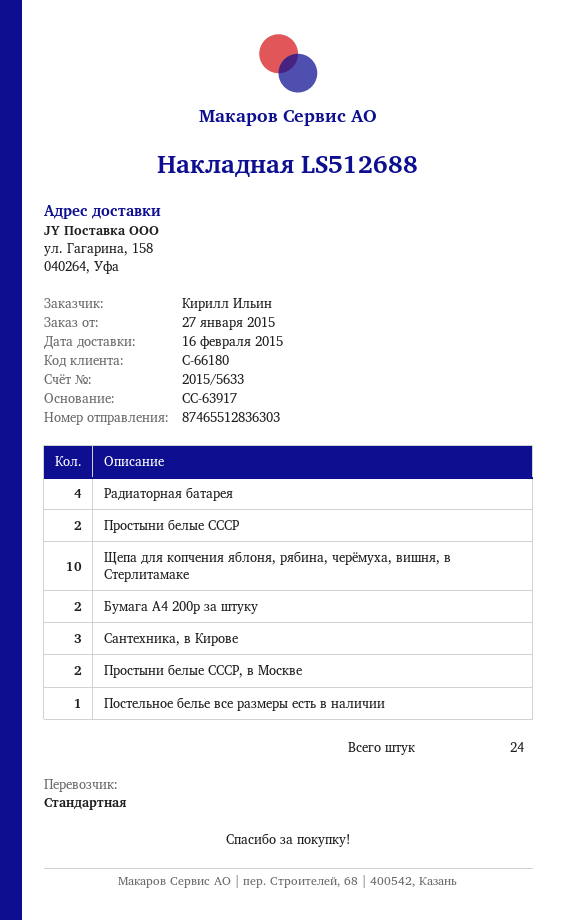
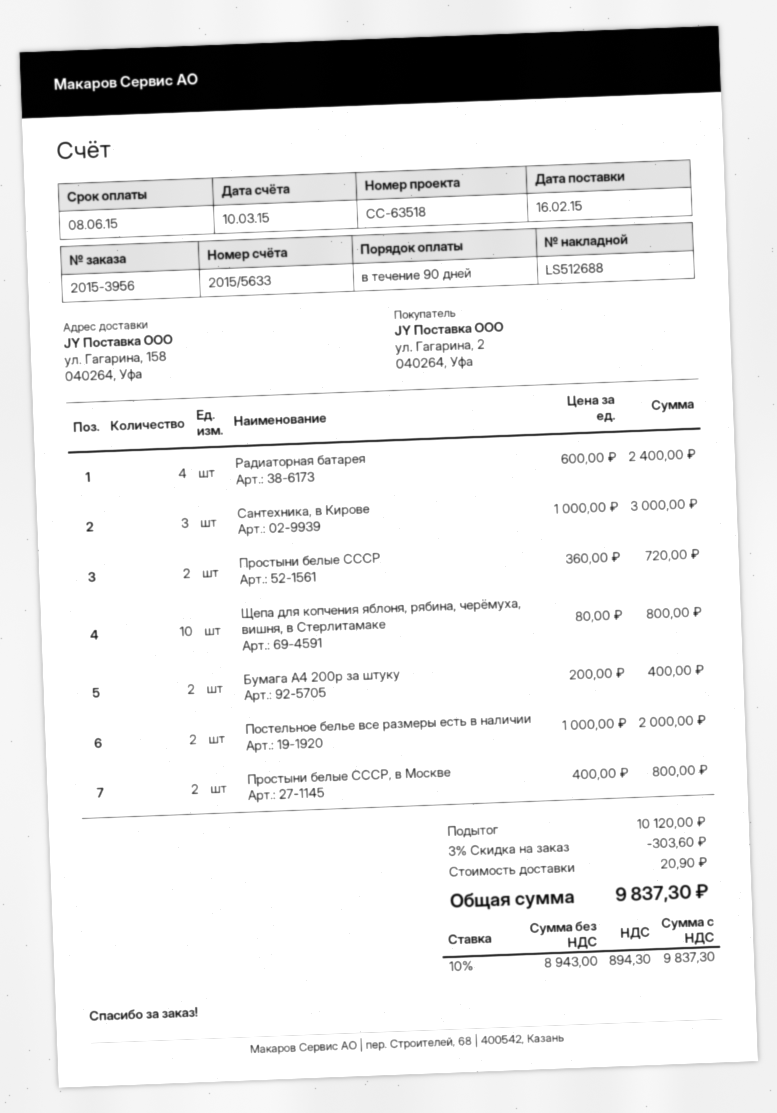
reference: CC-63917 -> CC-63518
Постельное белье все размеры есть в наличии: 1 -> 2

